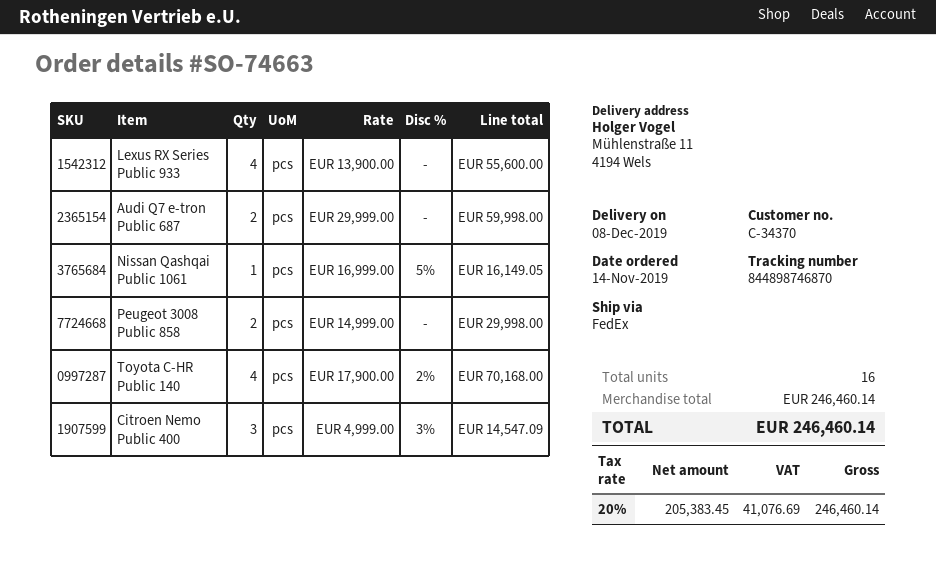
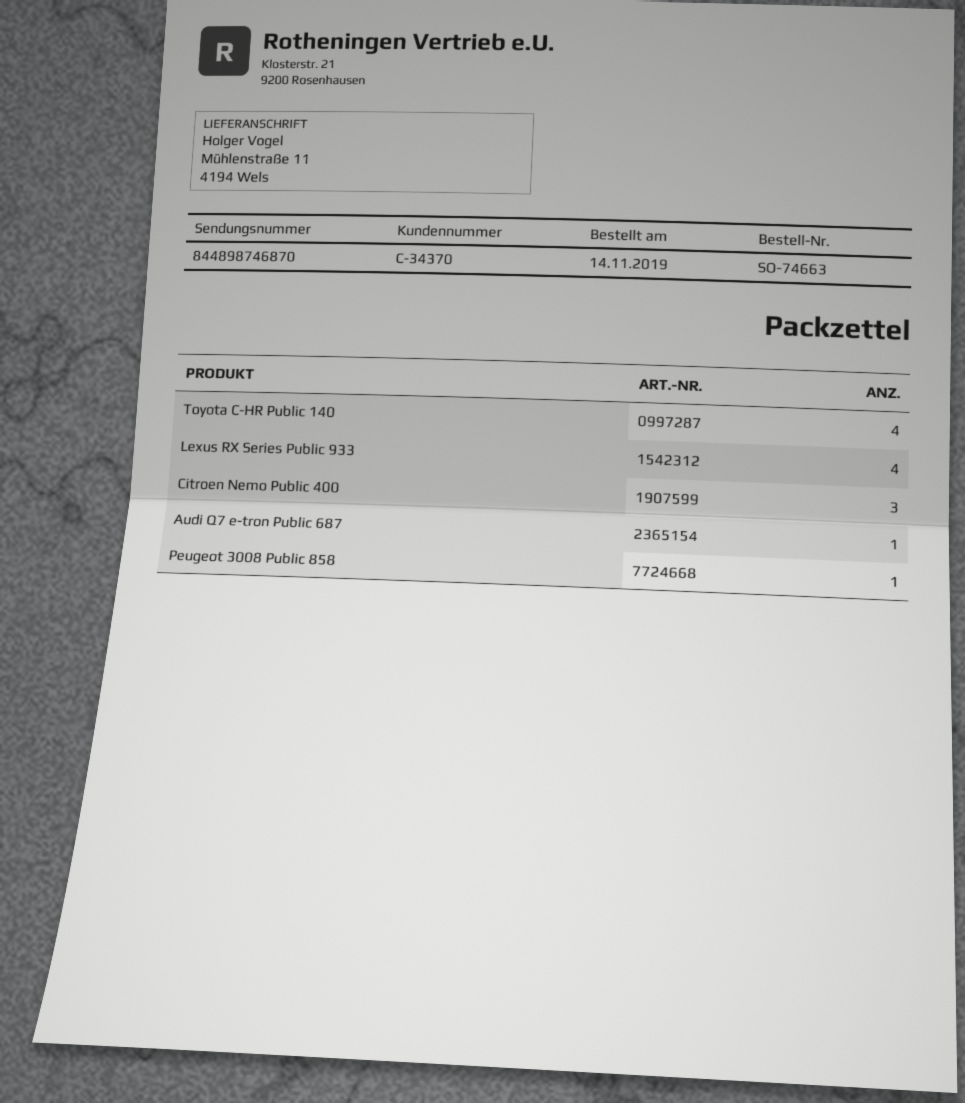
Audi Q7 e-tron Public 687: 2 -> 1
Nissan Qashqai Public 1061: 1 -> none
Peugeot 3008 Public 858: 2 -> 1

